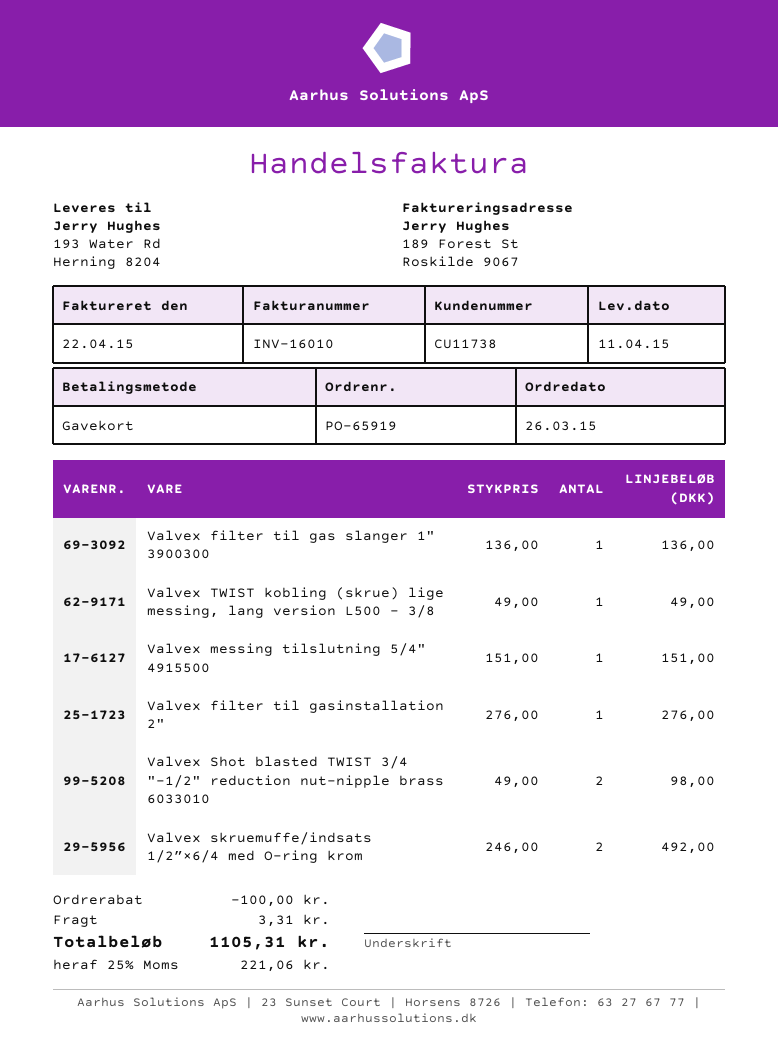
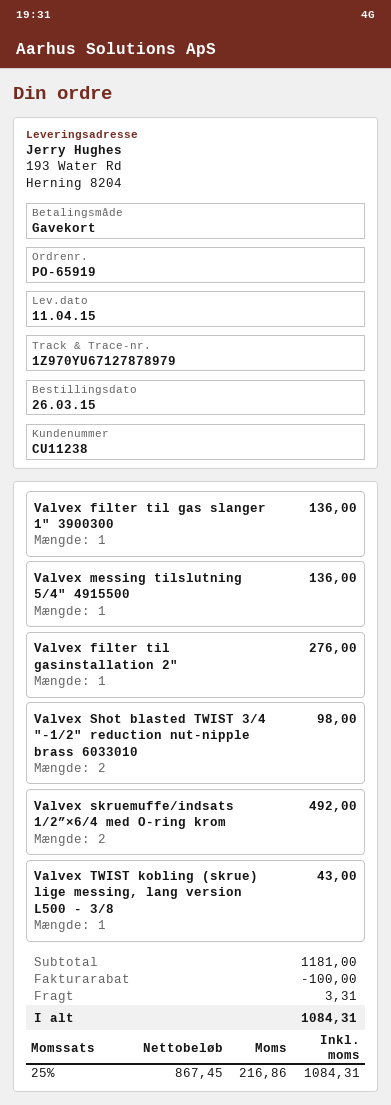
customer number: CU11738 -> CU11238
Valvex TWIST kobling (skrue) lige messing, lang version L500 - 3/8: 1 for 49.00 -> 1 for 43.00
Valvex messing tilslutning 5/4" 4915500: 1 for 151.00 -> 1 for 136.00
tax: 25% = 221.06 -> 25% = 216.86
total: 1105.31 -> 1084.31

